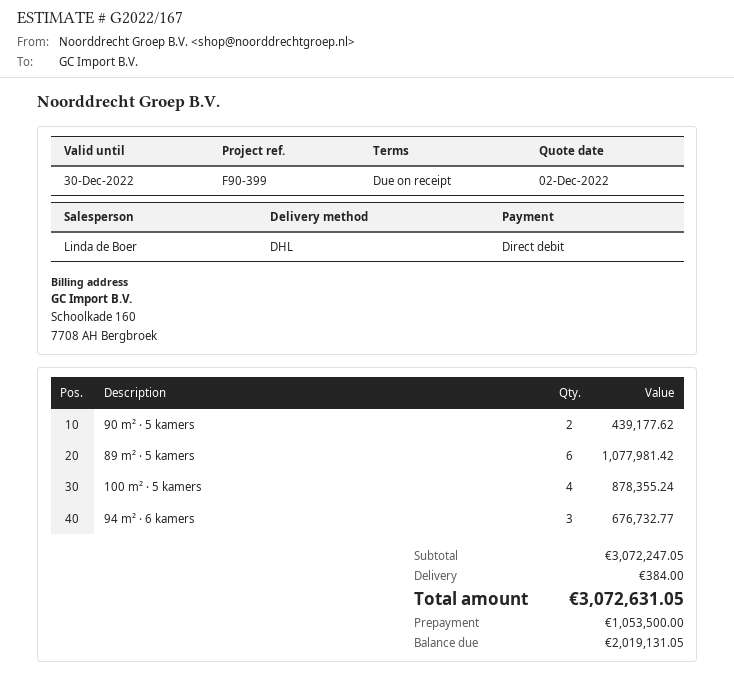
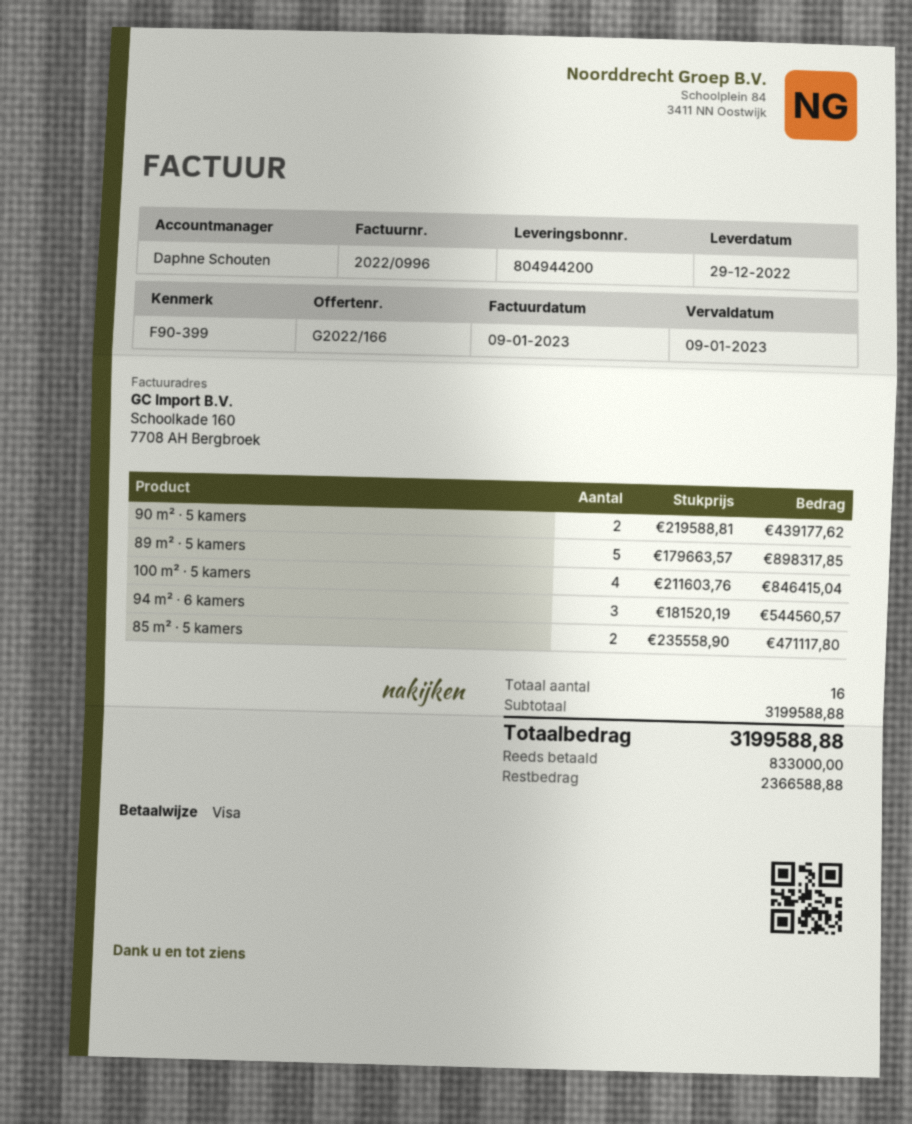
quote number: G2022/167 -> G2022/166
sales rep: Linda de Boer -> Daphne Schouten
payment method: direct debit -> Visa
89 m² · 5 kamers: 6 for 1077981.42 -> 5 for 898317.85
100 m² · 5 kamers: 4 for 878355.24 -> 4 for 846415.04
94 m² · 6 kamers: 3 for 676732.77 -> 3 for 544560.57
85 m² · 5 kamers: none -> 2 for 471117.80
subtotal: 3072247.05 -> 3199588.88
shipping: 384.00 -> none
total: 3072631.05 -> 3199588.88
deposit: 1053500.00 -> 833000.00
balance: 2019131.05 -> 2366588.88

